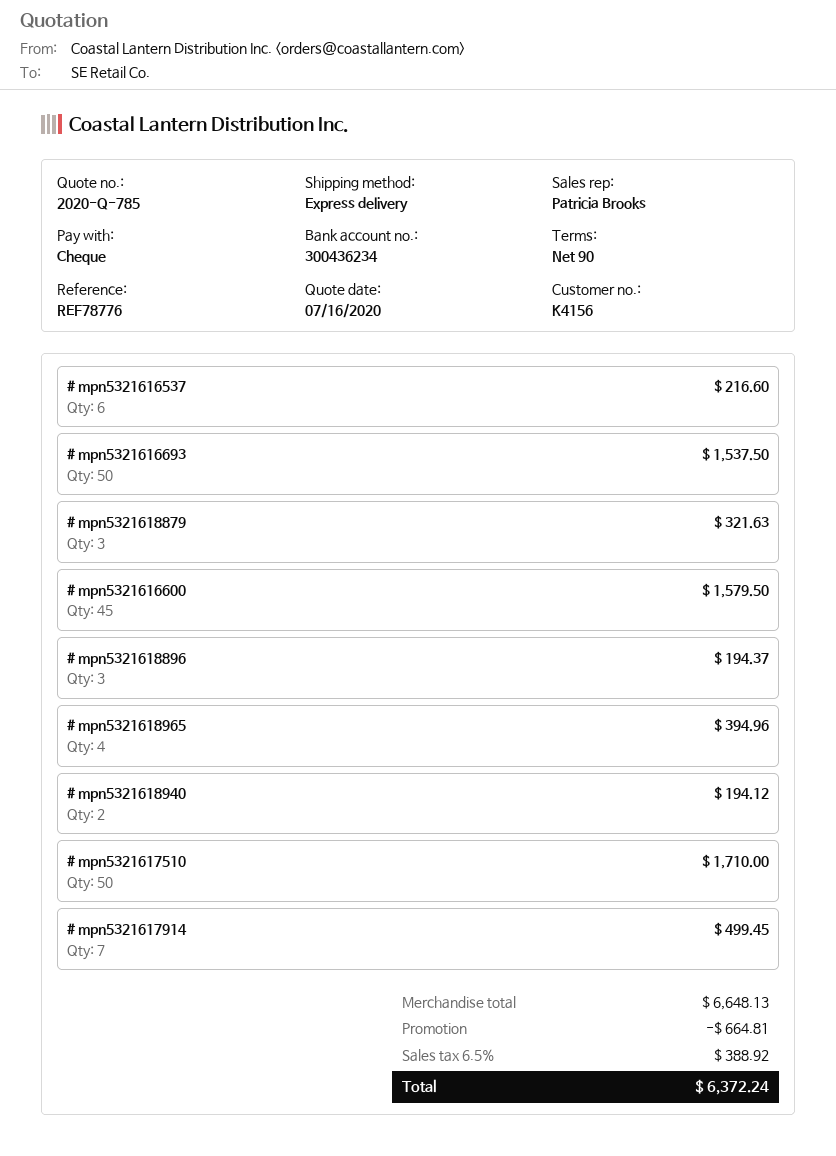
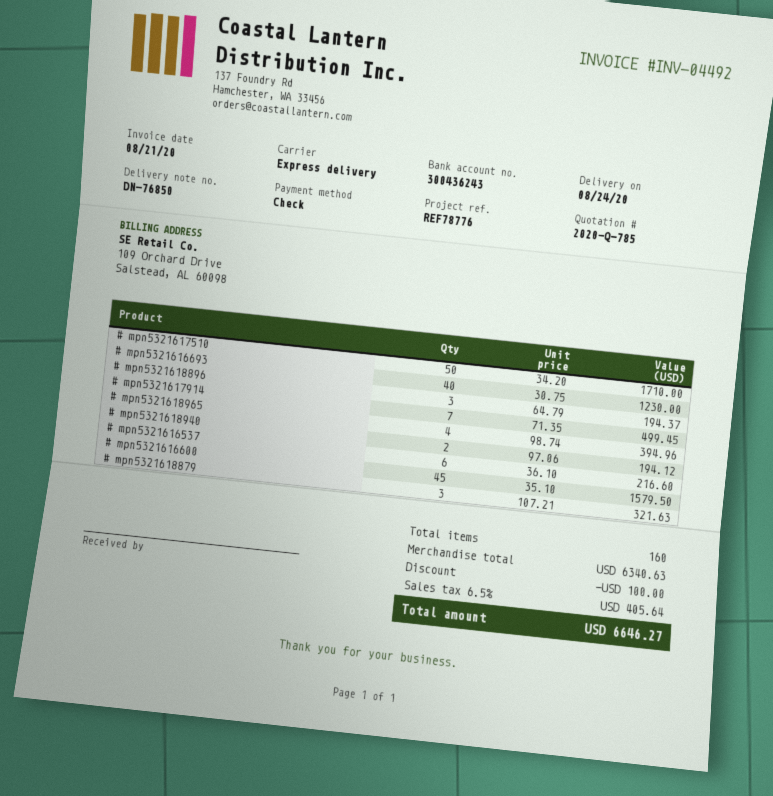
bank account: 300436234 -> 300436243
# mpn5321616693: 50 for 1537.50 -> 40 for 1230.00
subtotal: 6648.13 -> 6340.63
discount: 664.81 -> 100.00
tax: 6.5% = 388.92 -> 6.5% = 405.64
total: 6372.24 -> 6646.27

